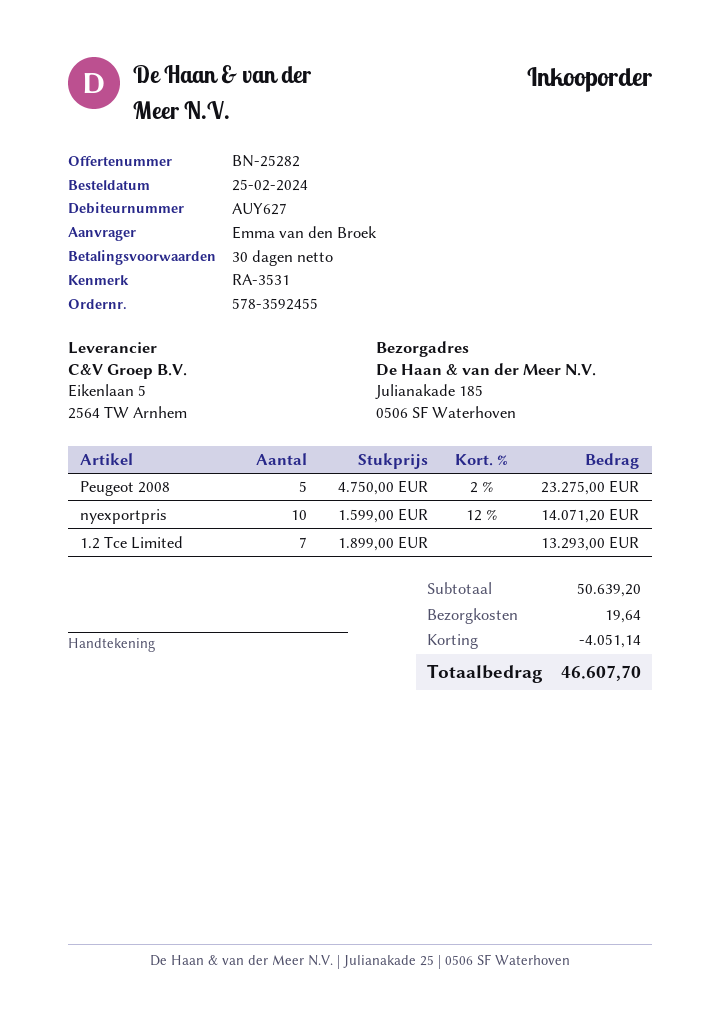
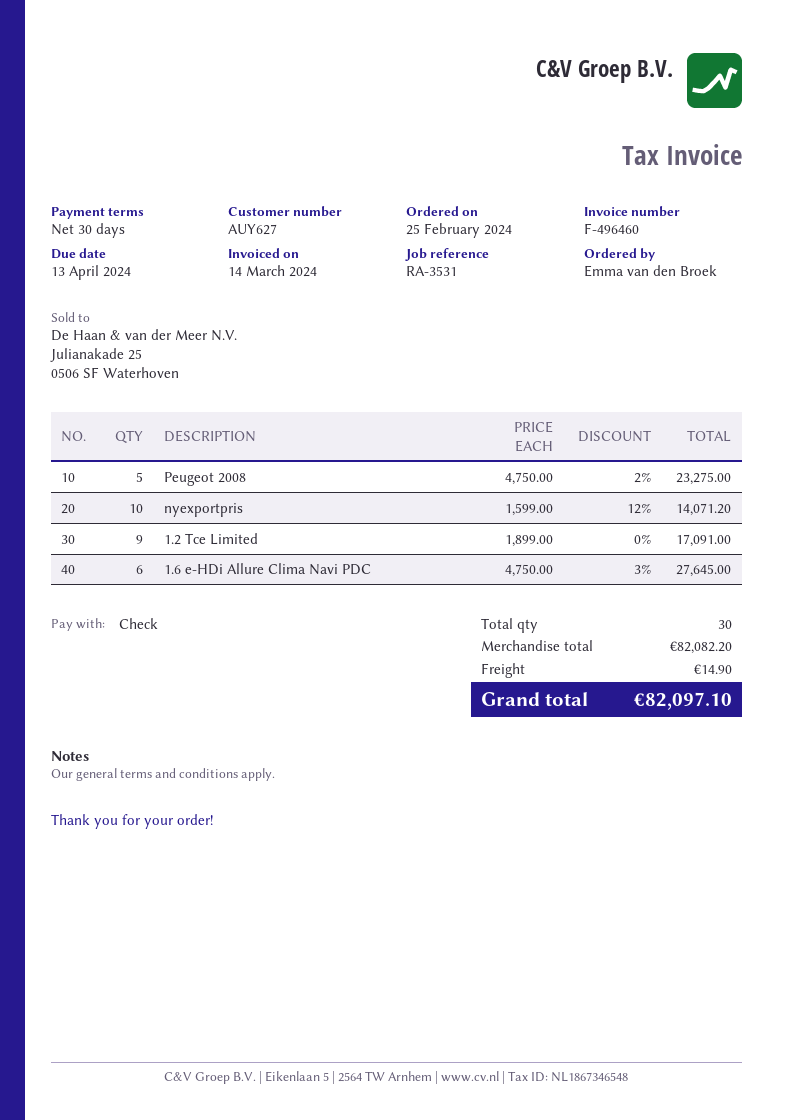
1.2 Tce Limited: 7 x 1899.00 = 13293.00 -> 9 x 1899.00 = 17091.00
1.6 e-HDi Allure Clima Navi PDC: none -> 6 x 4750.00 - 3% = 27645.00
subtotal: 50639.20 -> 82082.20
discount: 4051.14 -> none
shipping: 19.64 -> 14.90
total: 46607.70 -> 82097.10

